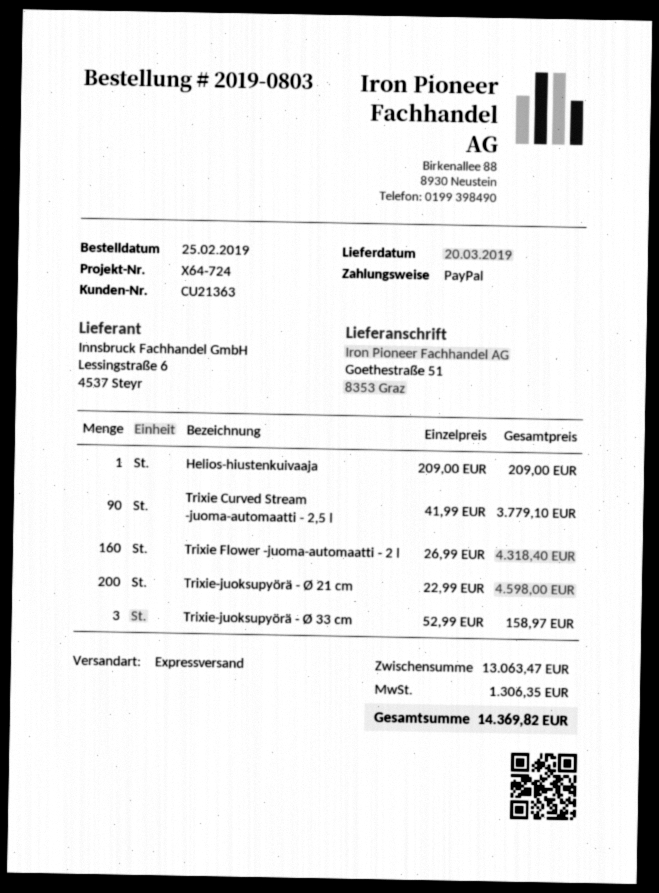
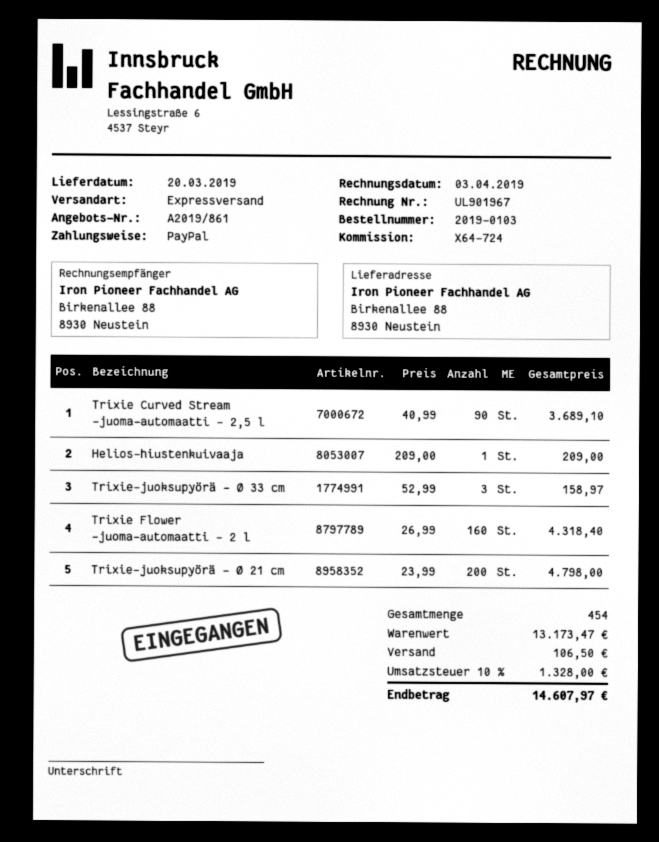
order number: 2019-0803 -> 2019-0103
ship to: Goethestraße 51, 8353 Graz -> Birkenallee 88, 8930 Neustein
Trixie Curved Stream -juoma-automaatti - 2,5 l: 90 x 41.99 = 3779.10 -> 90 x 40.99 = 3689.10
Trixie-juoksupyörä - Ø 21 cm: 200 x 22.99 = 4598.00 -> 200 x 23.99 = 4798.00
subtotal: 13063.47 -> 13173.47
shipping: none -> 106.50
tax: 1306.35 -> 1328.00
total: 14369.82 -> 14607.97

